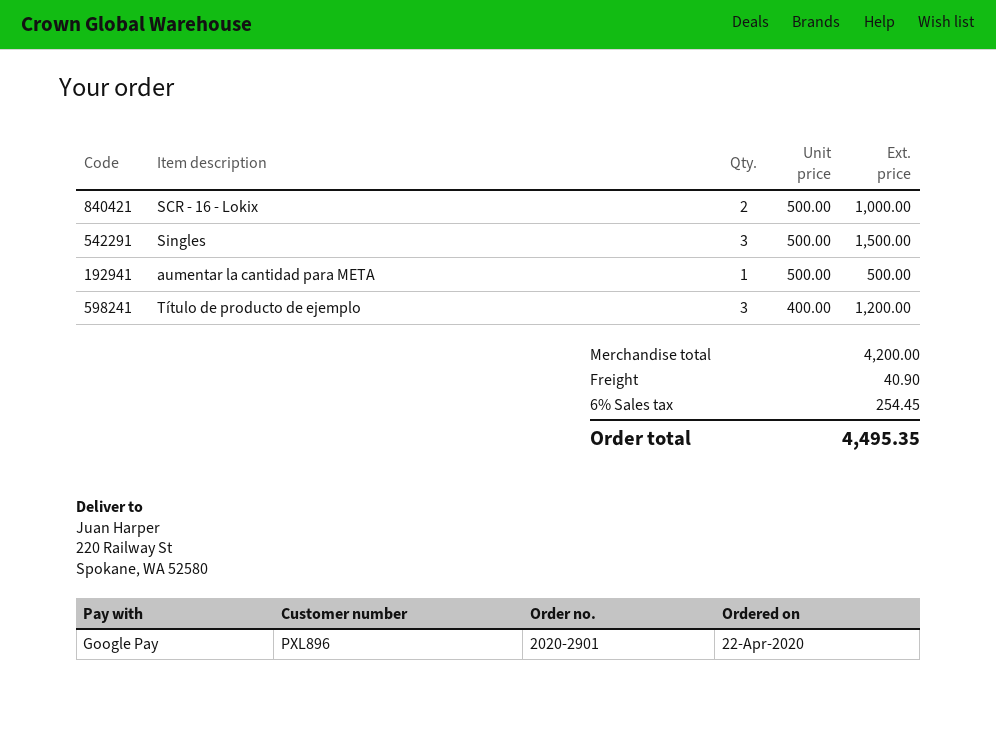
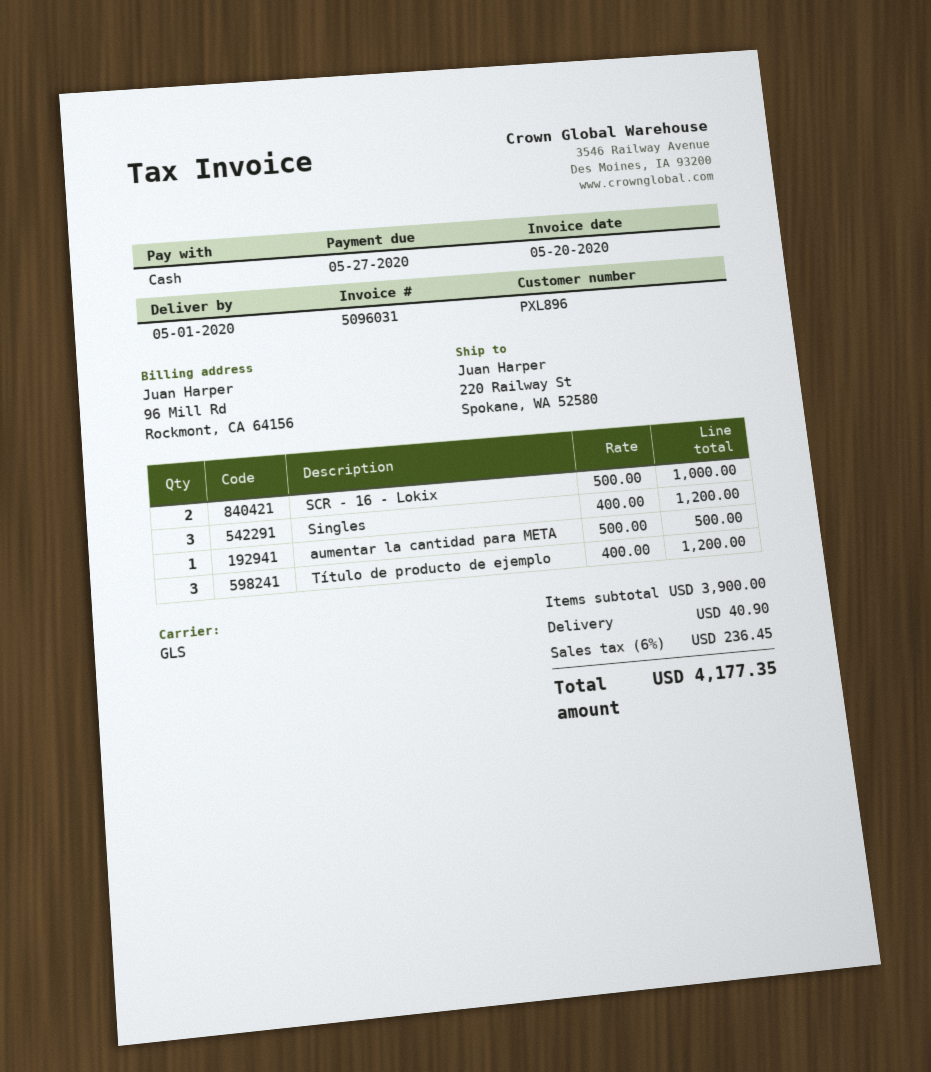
payment method: Google Pay -> cash
Singles: 3 x 500.00 = 1500.00 -> 3 x 400.00 = 1200.00
subtotal: 4200.00 -> 3900.00
tax: 6% = 254.45 -> 6% = 236.45
total: 4495.35 -> 4177.35

